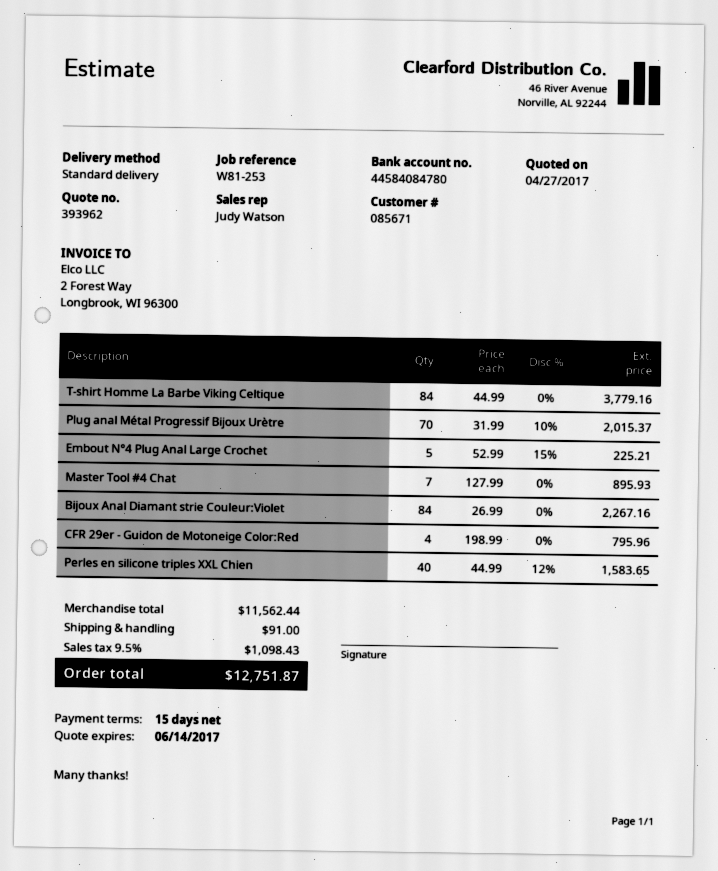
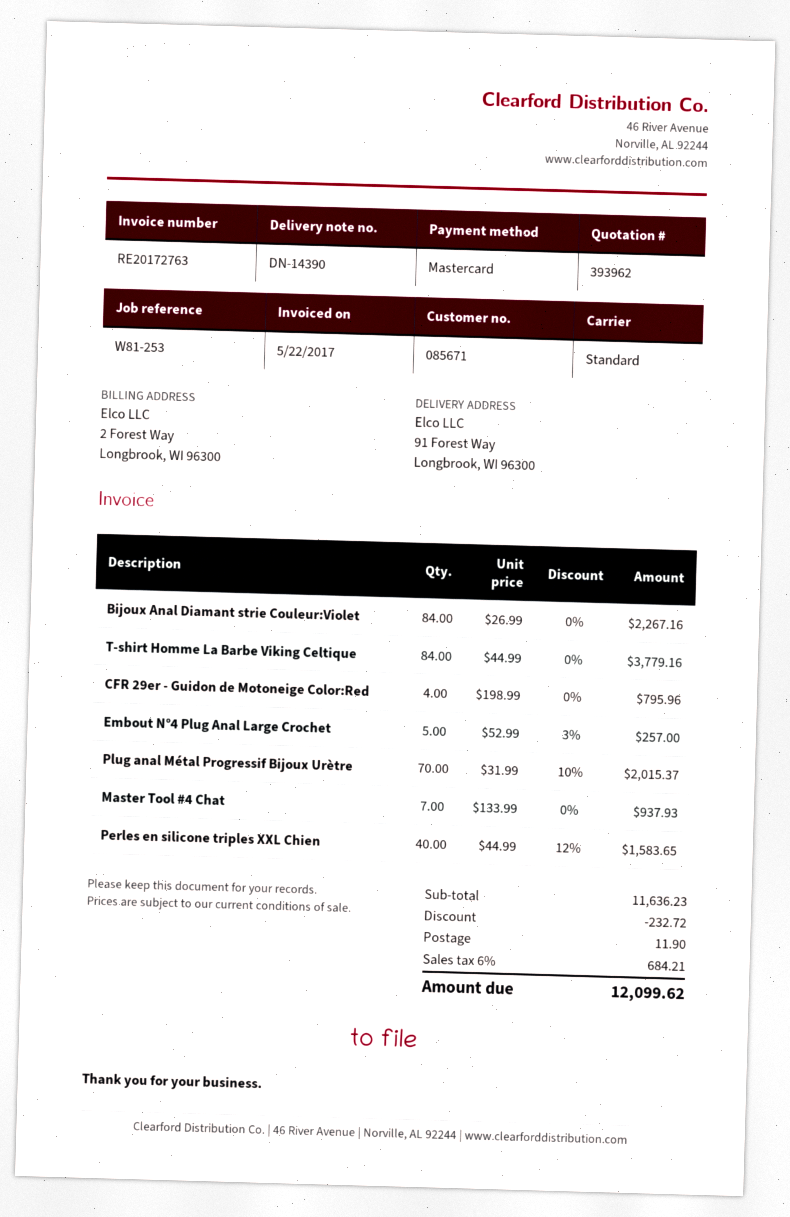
Embout N°4 Plug Anal Large Crochet: 5 x 52.99 - 15% = 225.21 -> 5 x 52.99 - 3% = 257.00
Master Tool #4 Chat: 7 x 127.99 = 895.93 -> 7 x 133.99 = 937.93
subtotal: 11562.44 -> 11636.23
discount: none -> 232.72
shipping: 91.00 -> 11.90
tax: 9.5% = 1098.43 -> 6% = 684.21
total: 12751.87 -> 12099.62

